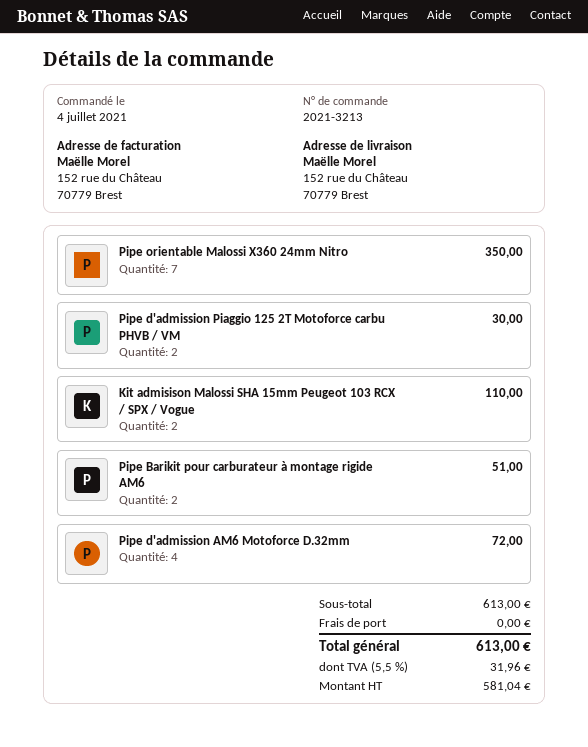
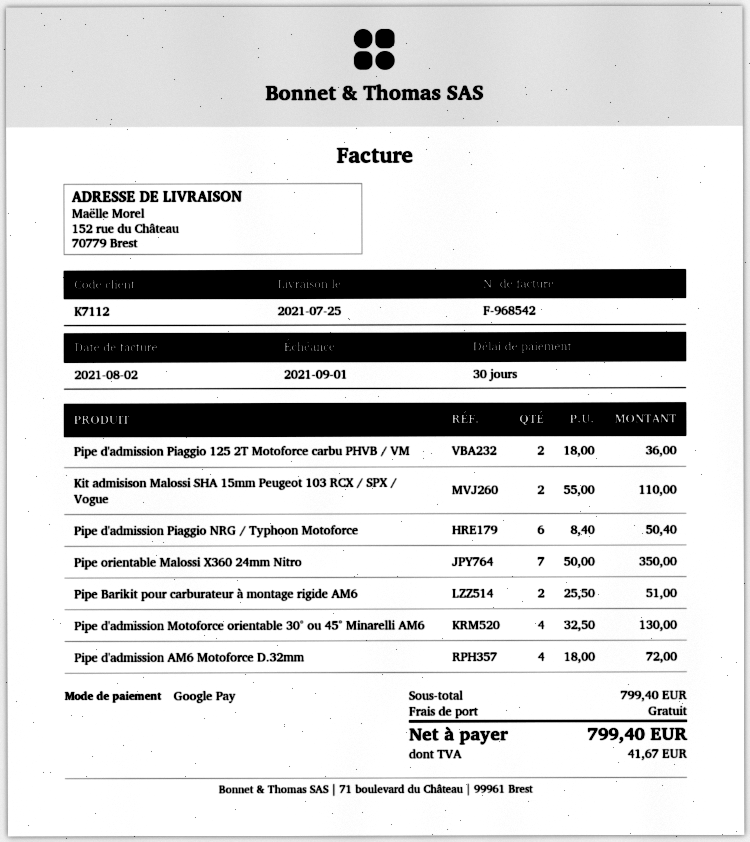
Pipe d'admission Piaggio 125 2T Motoforce carbu PHVB / VM: 2 for 30.00 -> 2 for 36.00
Pipe d'admission Piaggio NRG / Typhoon Motoforce: none -> 6 for 50.40
Pipe d'admission Motoforce orientable 30° ou 45° Minarelli AM6: none -> 4 for 130.00
subtotal: 613.00 -> 799.40
tax: 31.96 -> 41.67
total: 613.00 -> 799.40

